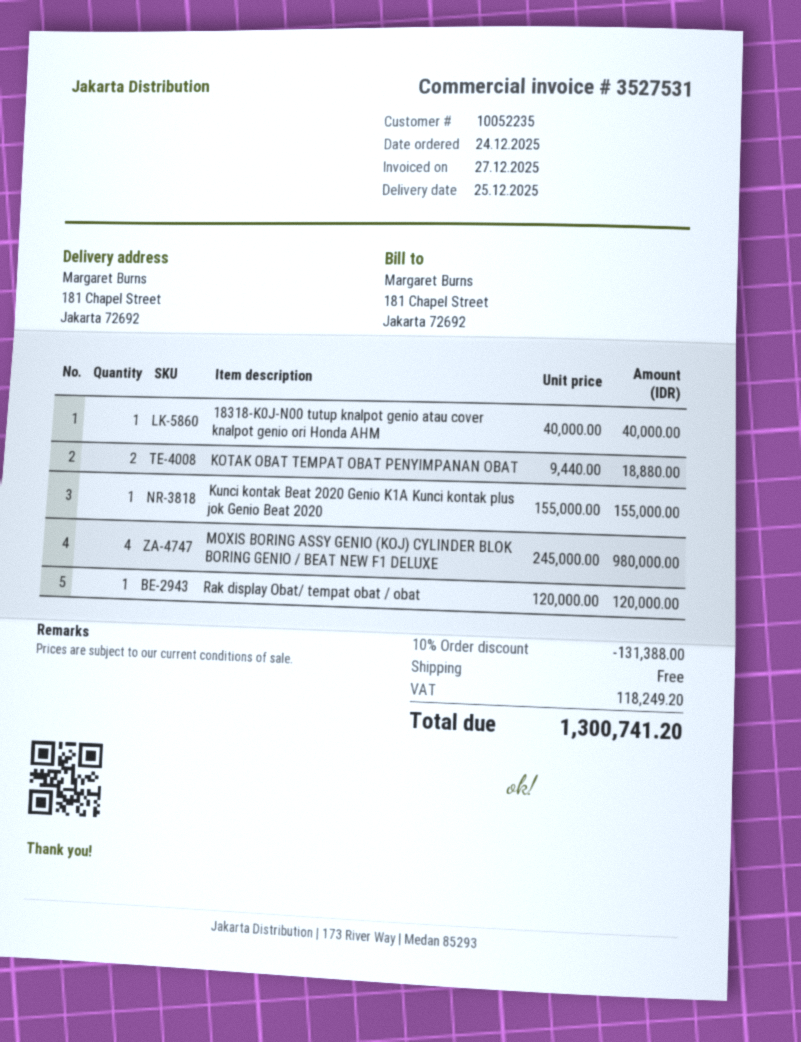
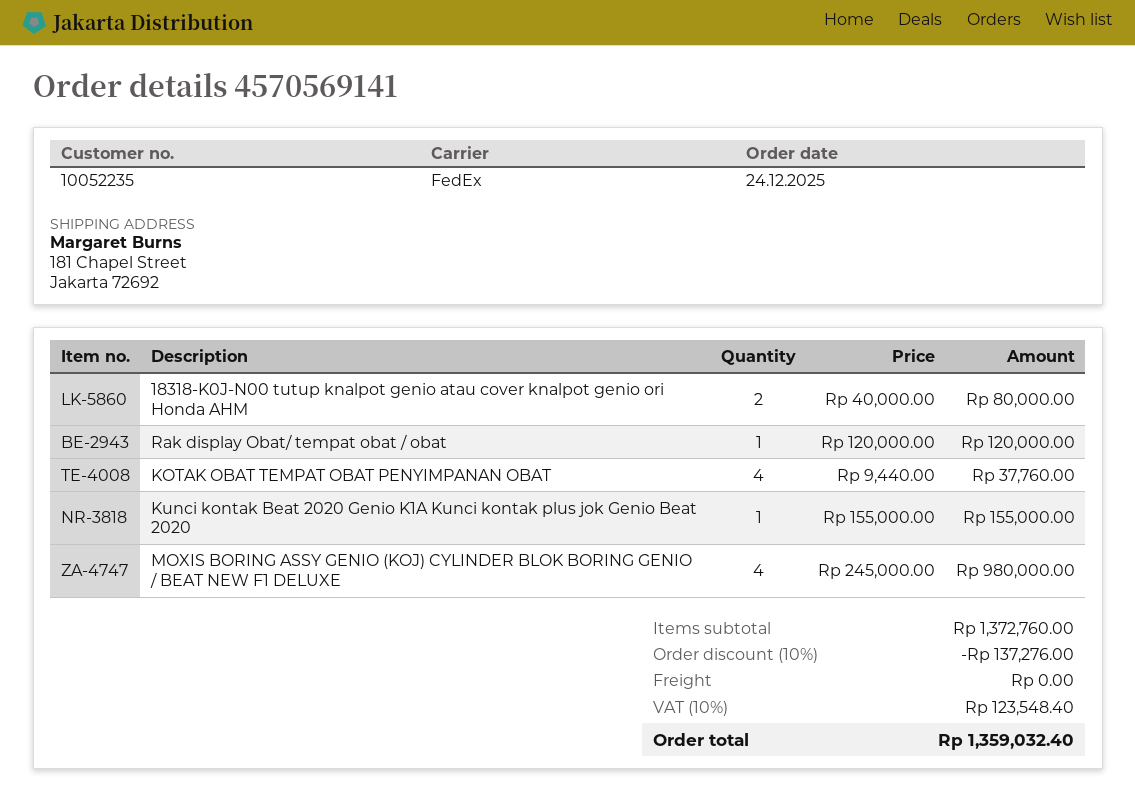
18318-K0J-N00 tutup knalpot genio atau cover knalpot genio ori Honda AHM: 1 x 40000.00 = 40000.00 -> 2 x 40000.00 = 80000.00
KOTAK OBAT TEMPAT OBAT PENYIMPANAN OBAT: 2 x 9440.00 = 18880.00 -> 4 x 9440.00 = 37760.00
discount: 10% = 131388.00 -> 10% = 137276.00
tax: 118249.20 -> 123548.40
total: 1300741.20 -> 1359032.40

